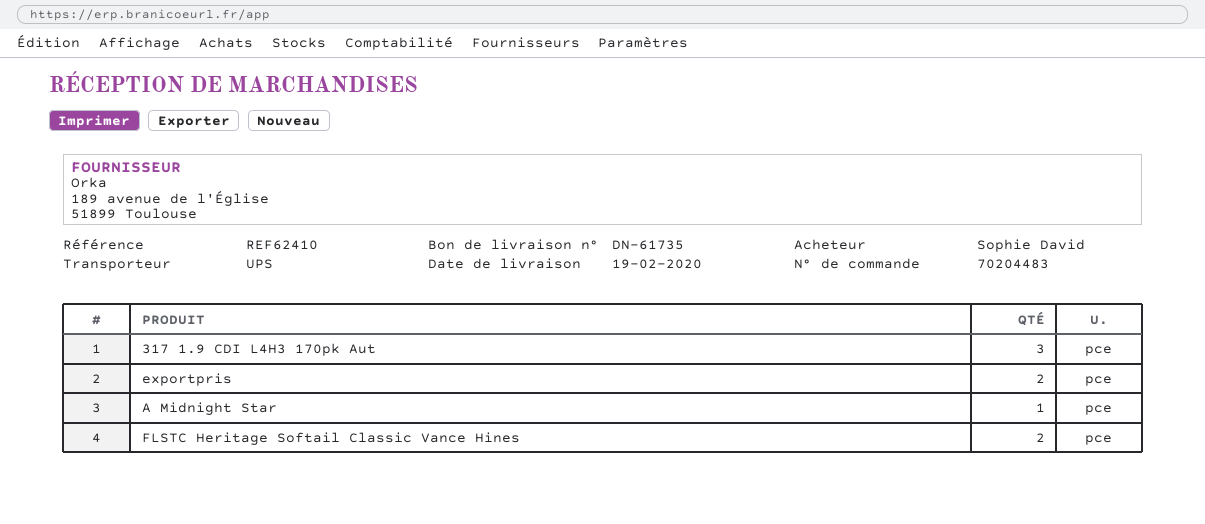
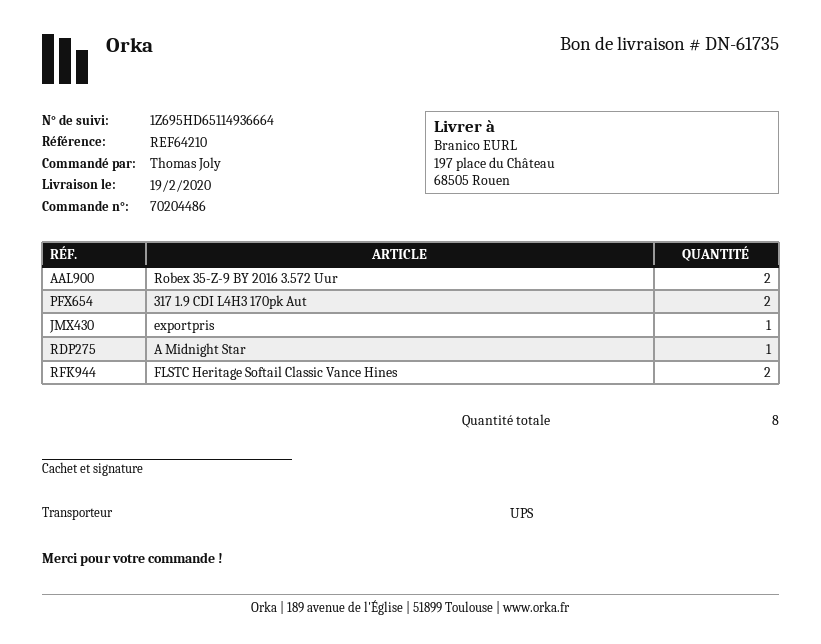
order number: 70204483 -> 70204486
reference: REF62410 -> REF64210
ordered by: Sophie David -> Thomas Joly
317 1.9 CDI L4H3 170pk Aut: 3 -> 2
exportpris: 2 -> 1
Robex 35-Z-9 BY 2016 3.572 Uur: none -> 2

